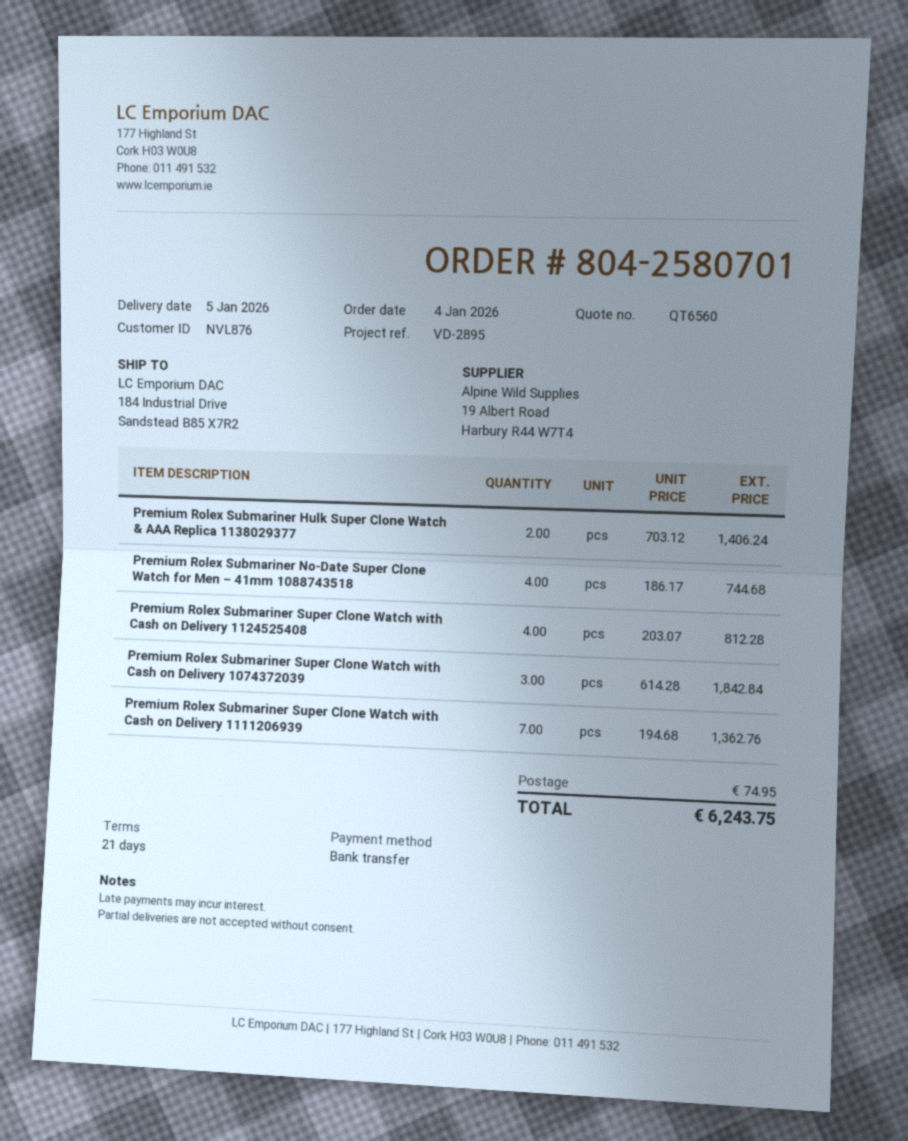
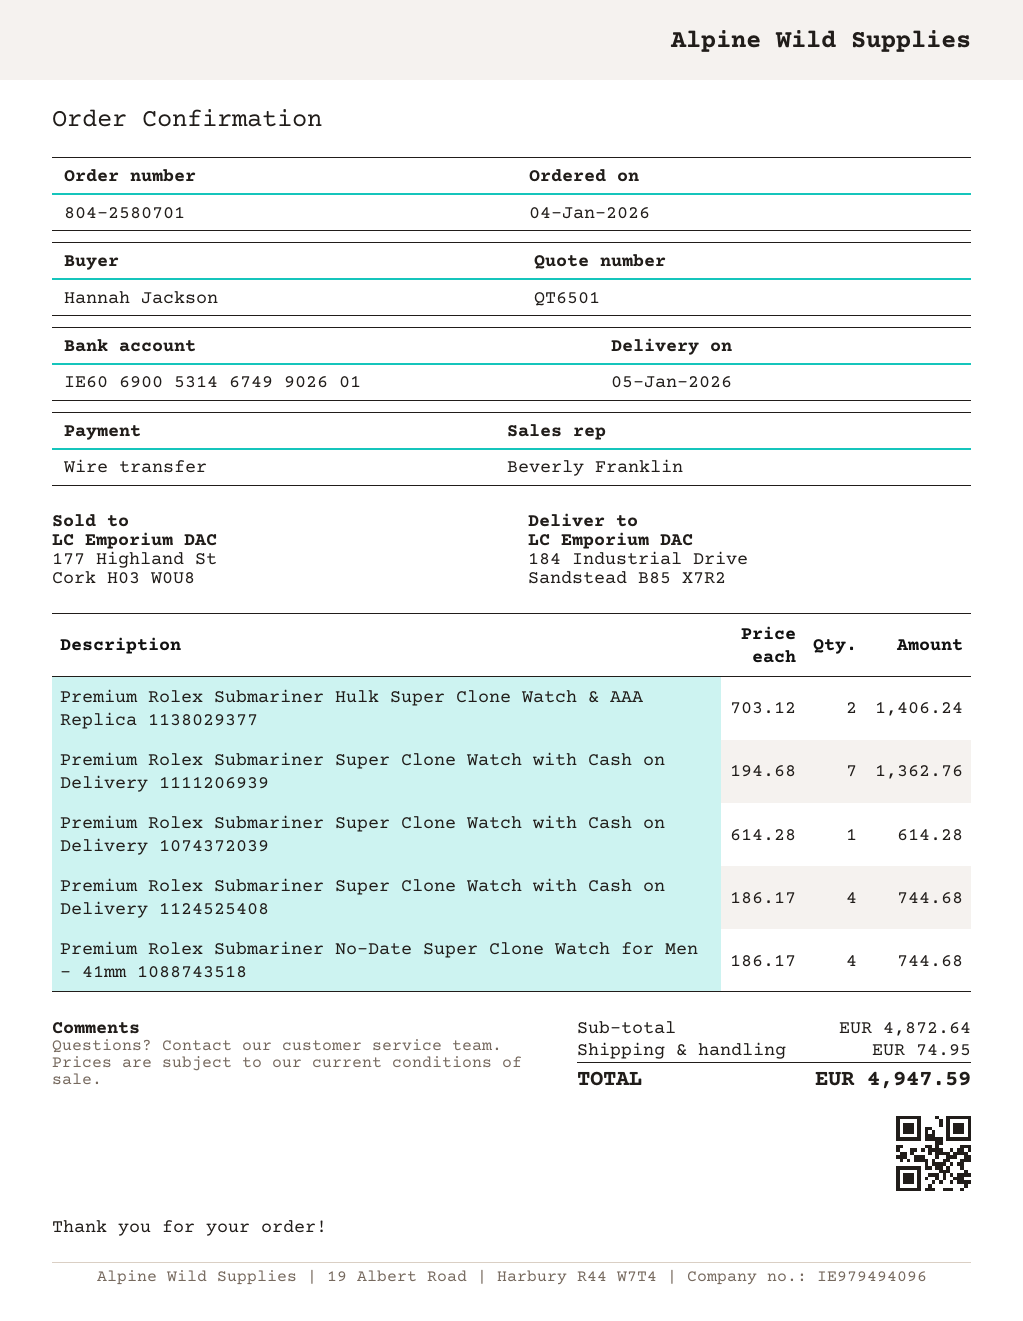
quote number: QT6560 -> QT6501
Premium Rolex Submariner Super Clone Watch with Cash on Delivery 1124525408: 4 x 203.07 = 812.28 -> 4 x 186.17 = 744.68
Premium Rolex Submariner Super Clone Watch with Cash on Delivery 1074372039: 3 x 614.28 = 1842.84 -> 1 x 614.28 = 614.28
total: 6243.75 -> 4947.59

